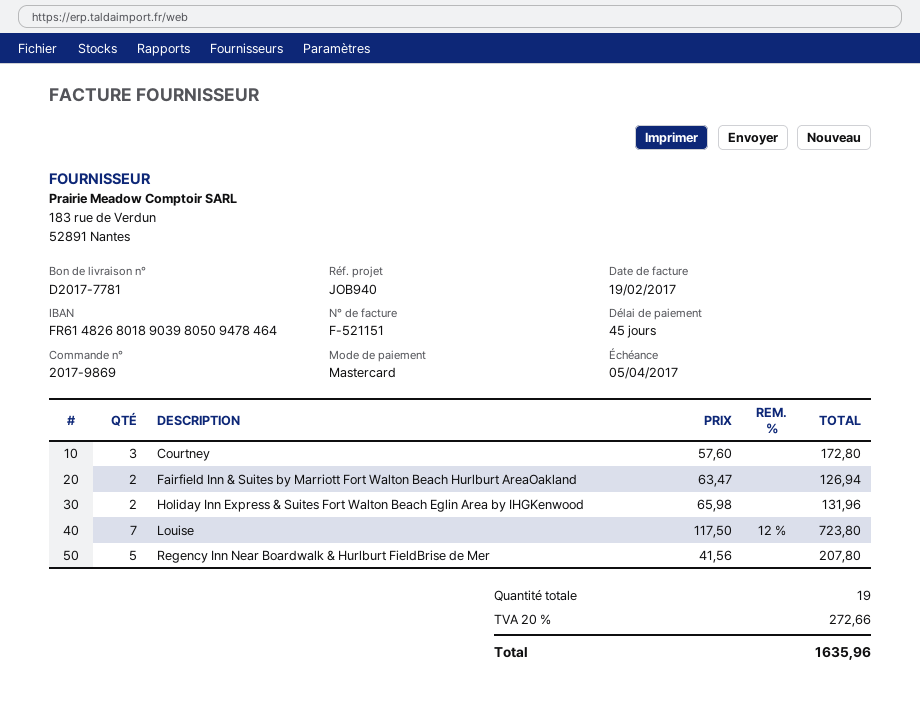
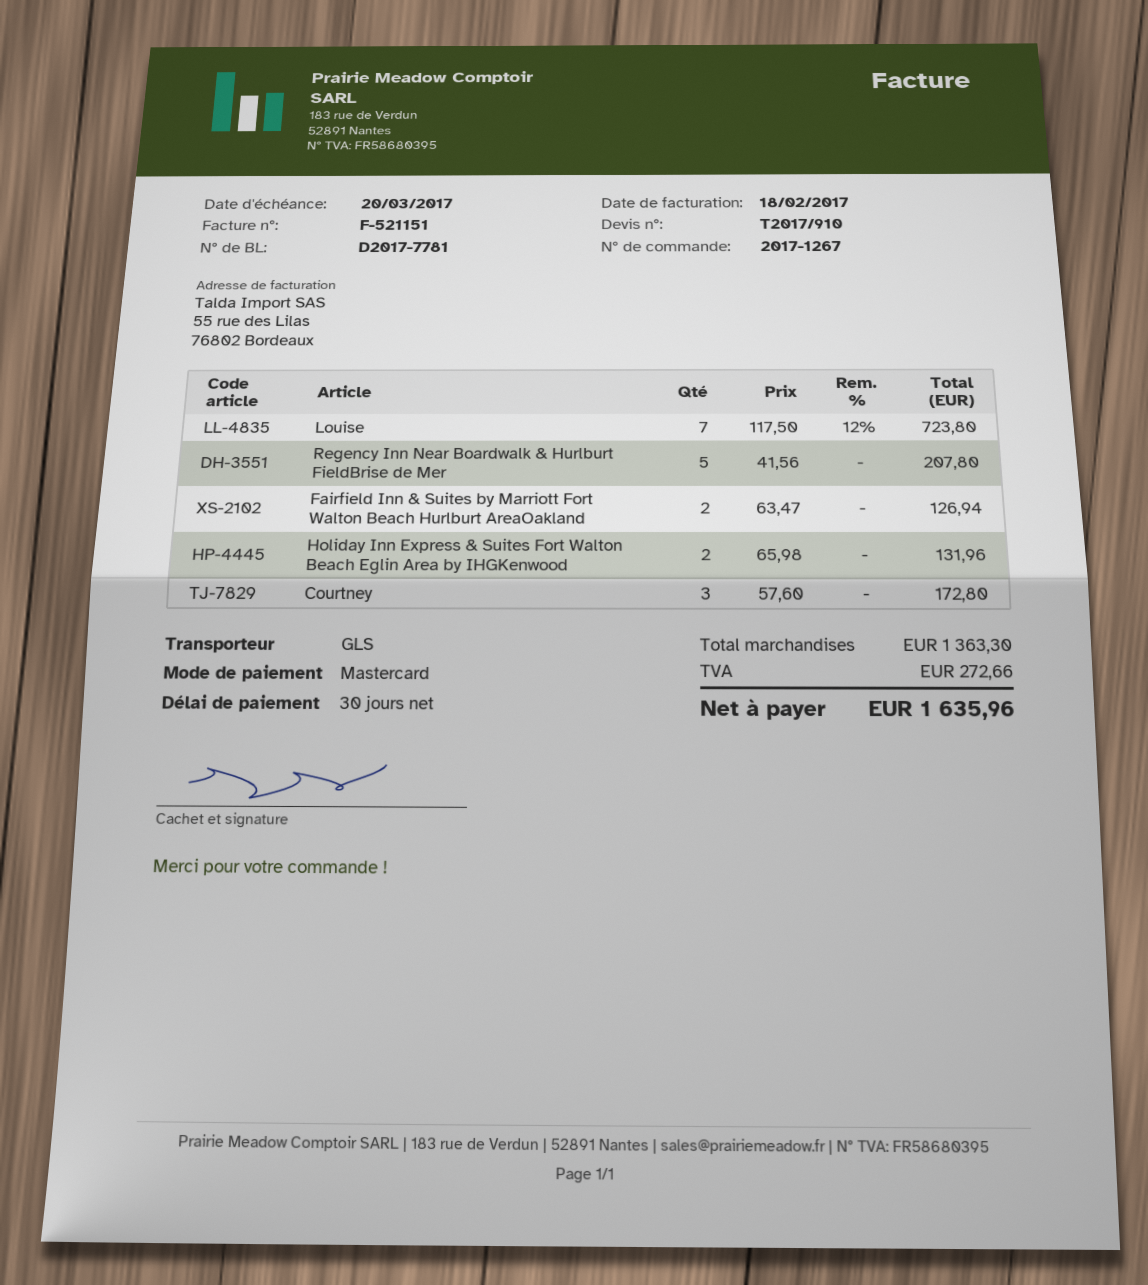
order number: 2017-9869 -> 2017-1267
invoice date: 2017-02-19 -> 2017-02-18
payment terms: 45 days -> 30 days
due date: 2017-04-05 -> 2017-03-20

